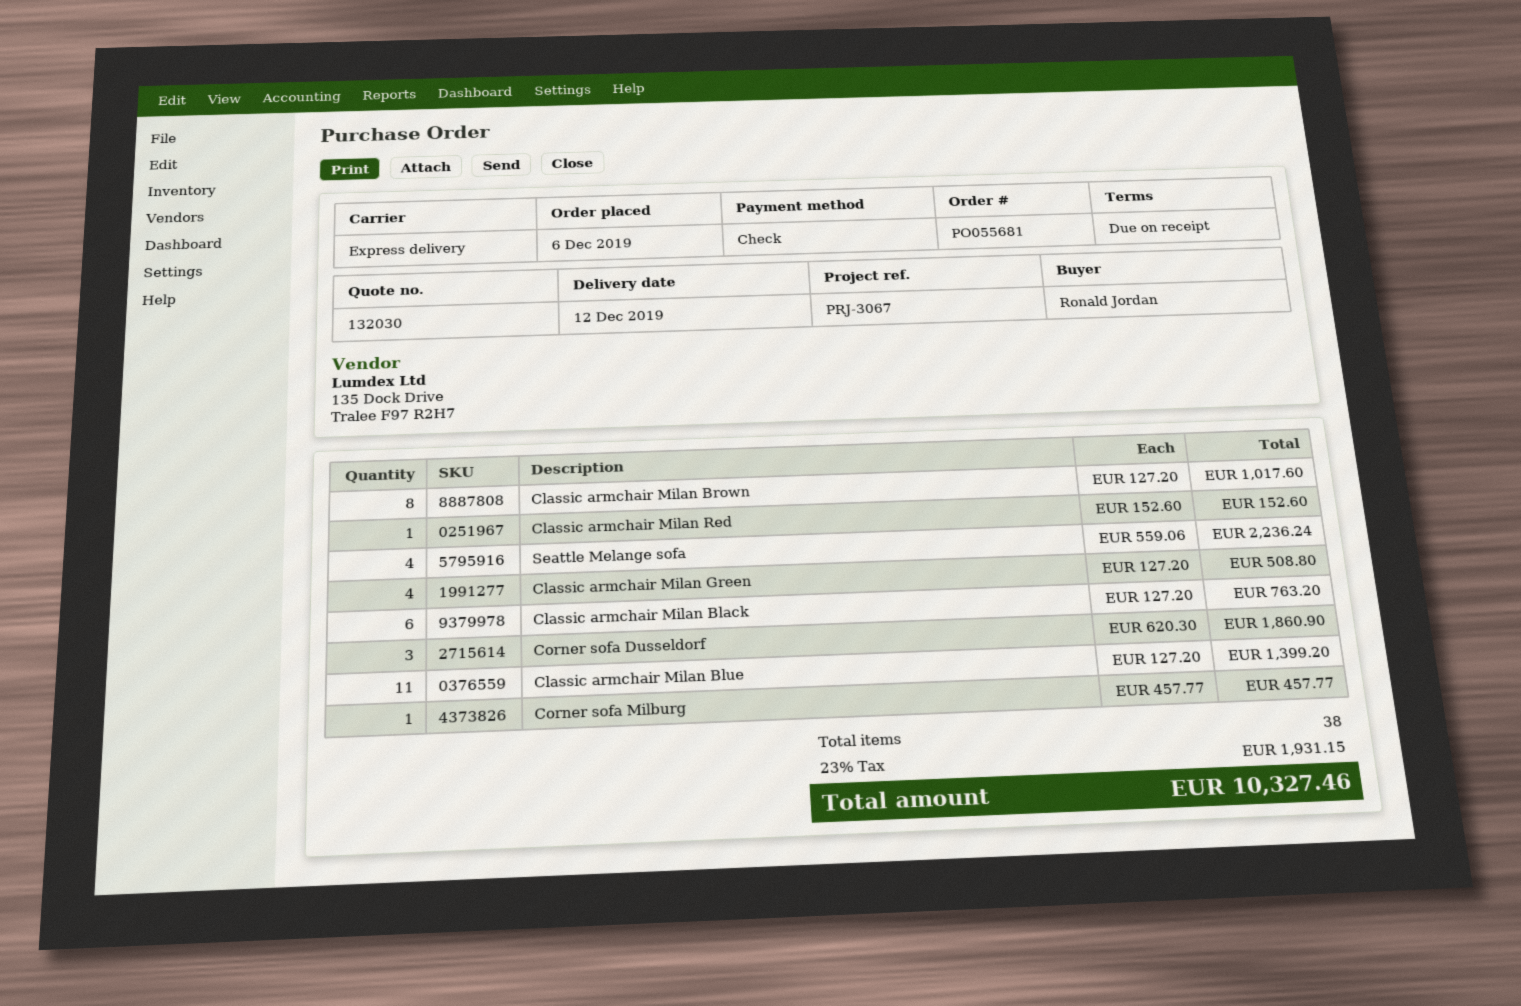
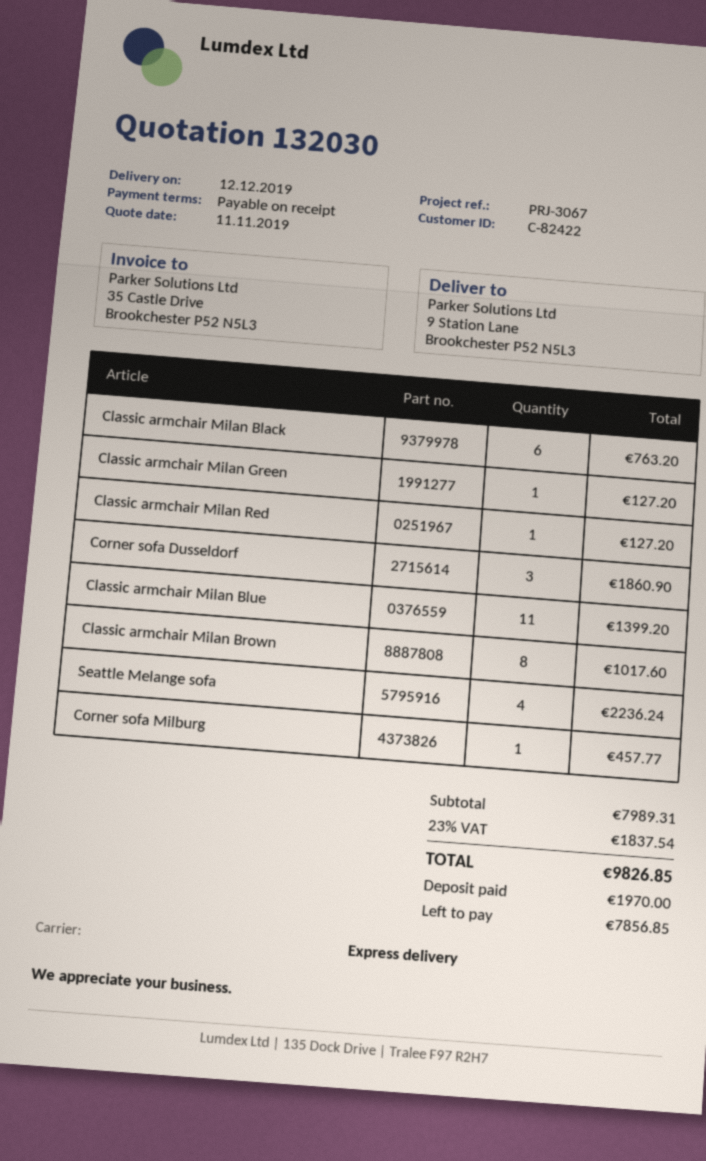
Classic armchair Milan Red: 1 for 152.60 -> 1 for 127.20
Classic armchair Milan Green: 4 for 508.80 -> 1 for 127.20
tax: 23% = 1931.15 -> 23% = 1837.54
total: 10327.46 -> 9826.85

